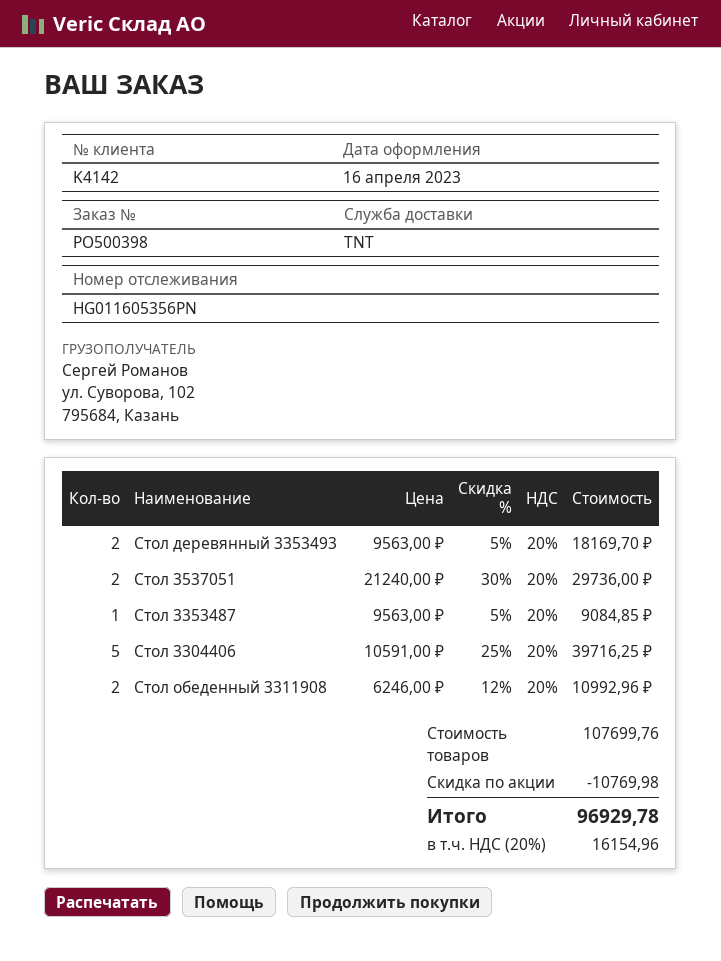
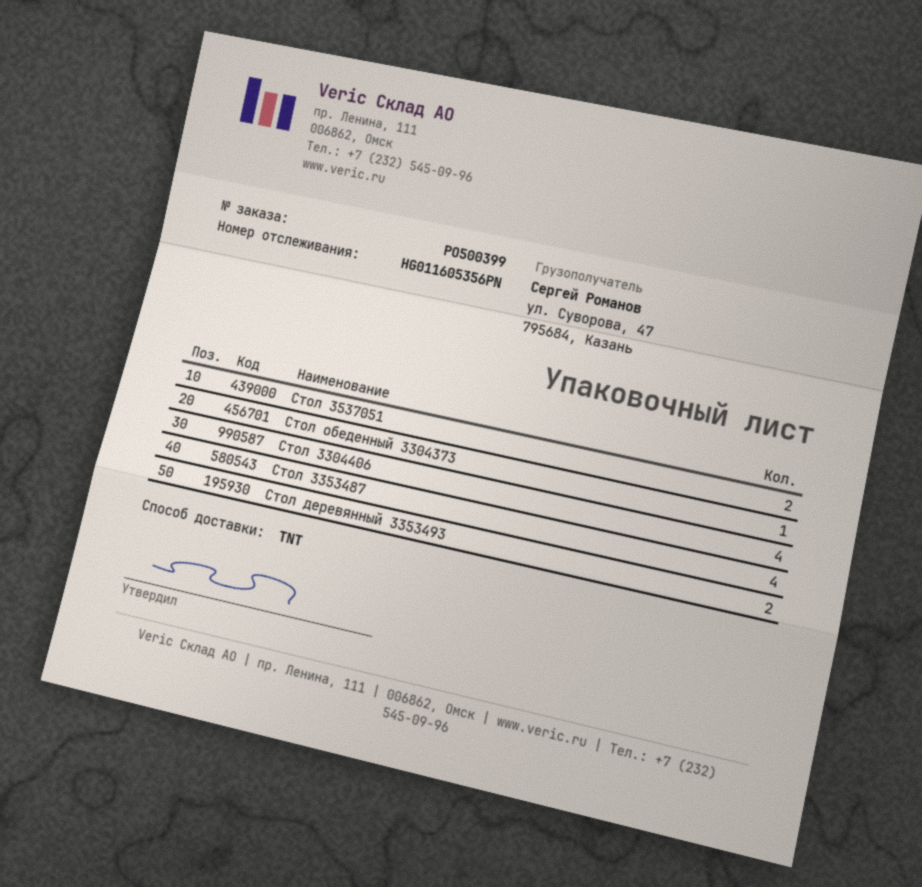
order number: PO500398 -> PO500399
ship to: ул. Суворова, 102, 795684, Казань -> ул. Суворова, 47, 795684, Казань
Стол 3353487: 1 -> 4
Стол 3304406: 5 -> 4
Стол обеденный 3311908: 2 -> none
Стол обеденный 3304373: none -> 1

